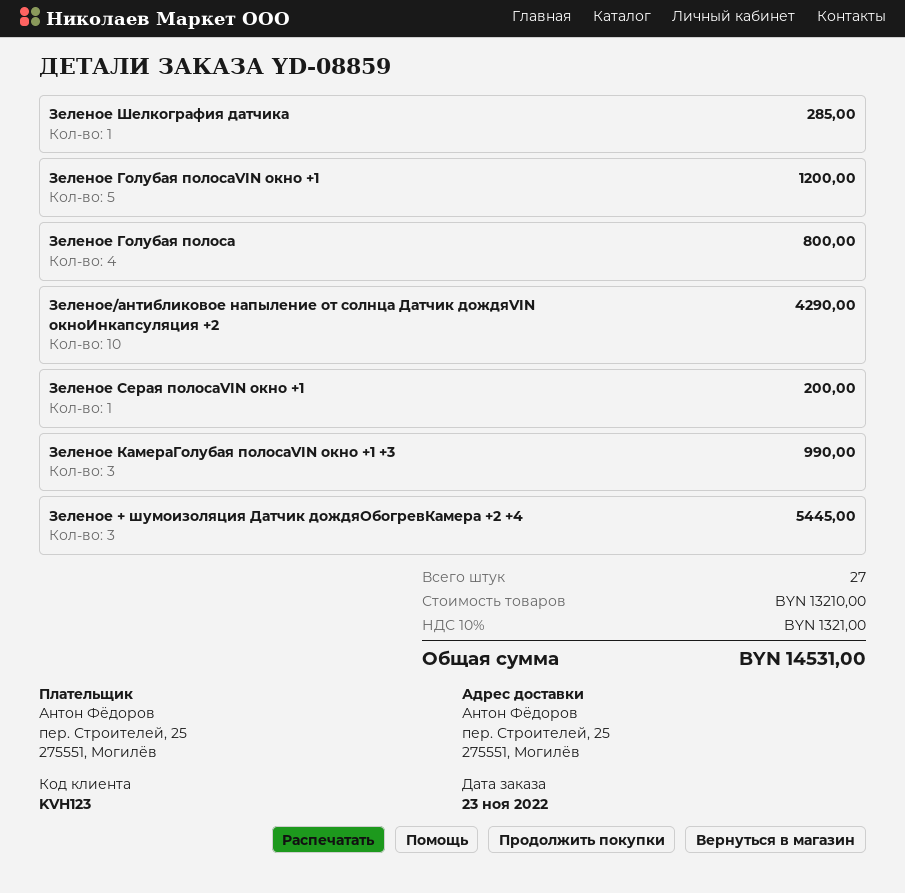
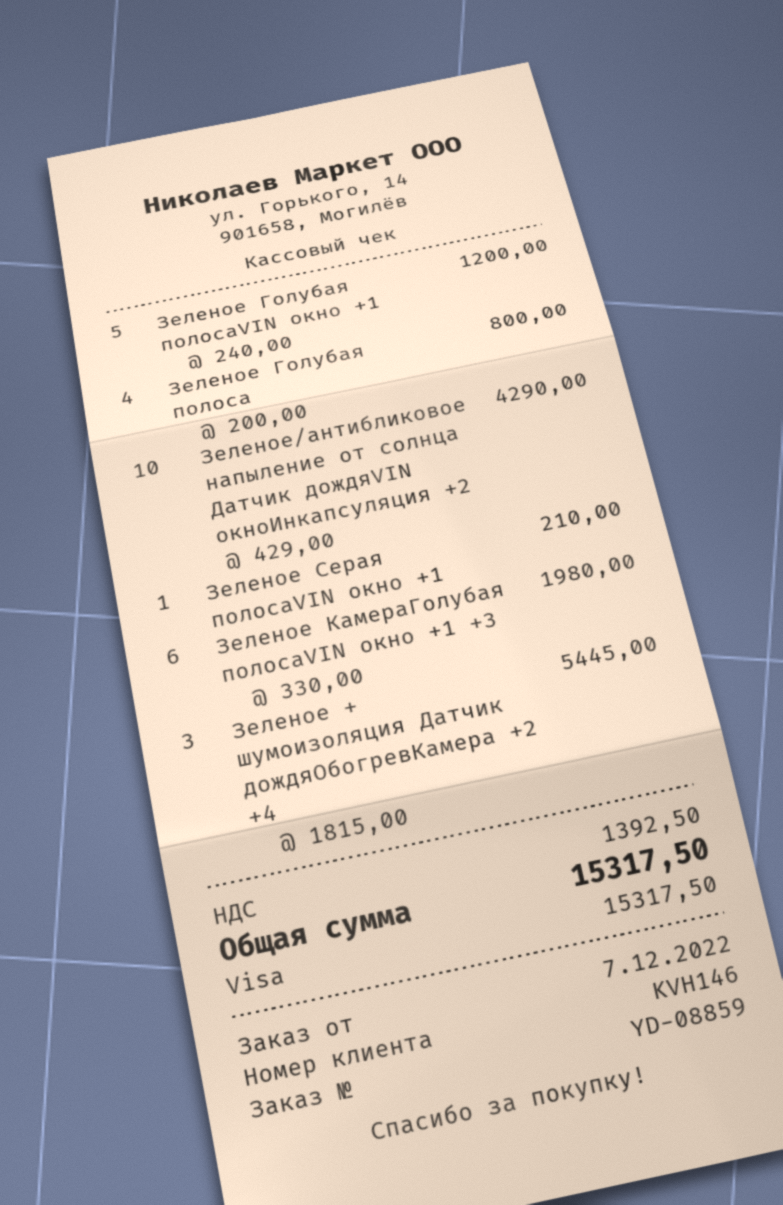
order date: 2022-11-23 -> 2022-12-07
customer number: KVH123 -> KVH146
Зеленое Шелкография датчика: 1 for 285.00 -> none
Зеленое Серая полосаVIN окно +1: 1 for 200.00 -> 1 for 210.00
Зеленое КамераГолубая полосаVIN окно +1 +3: 3 for 990.00 -> 6 for 1980.00
tax: 1321.00 -> 1392.50
total: 14531.00 -> 15317.50

